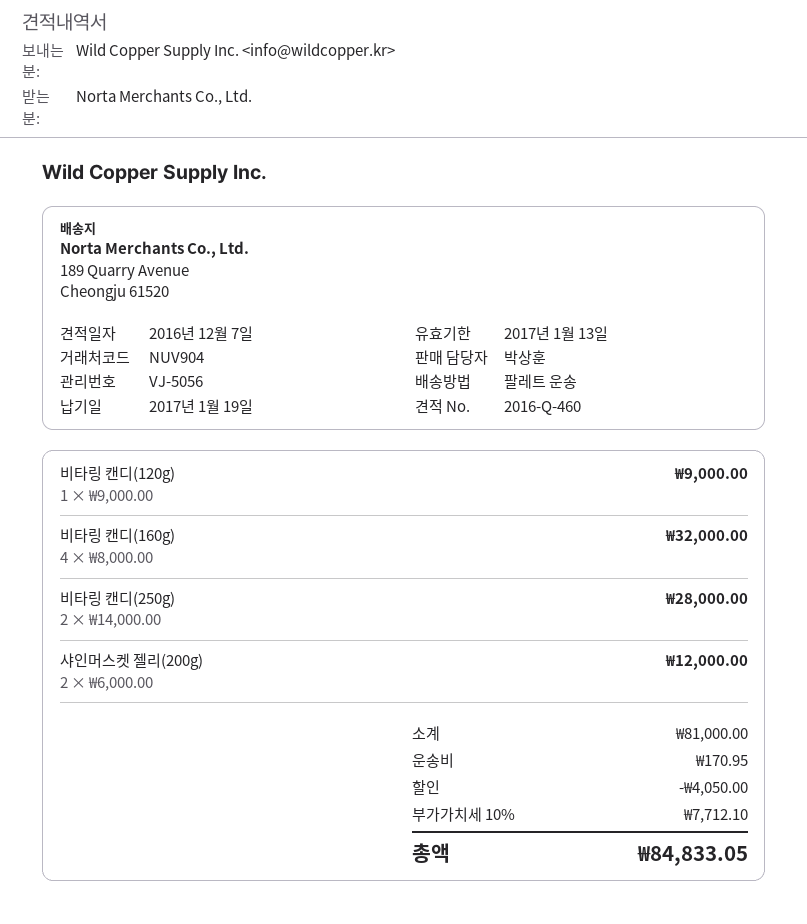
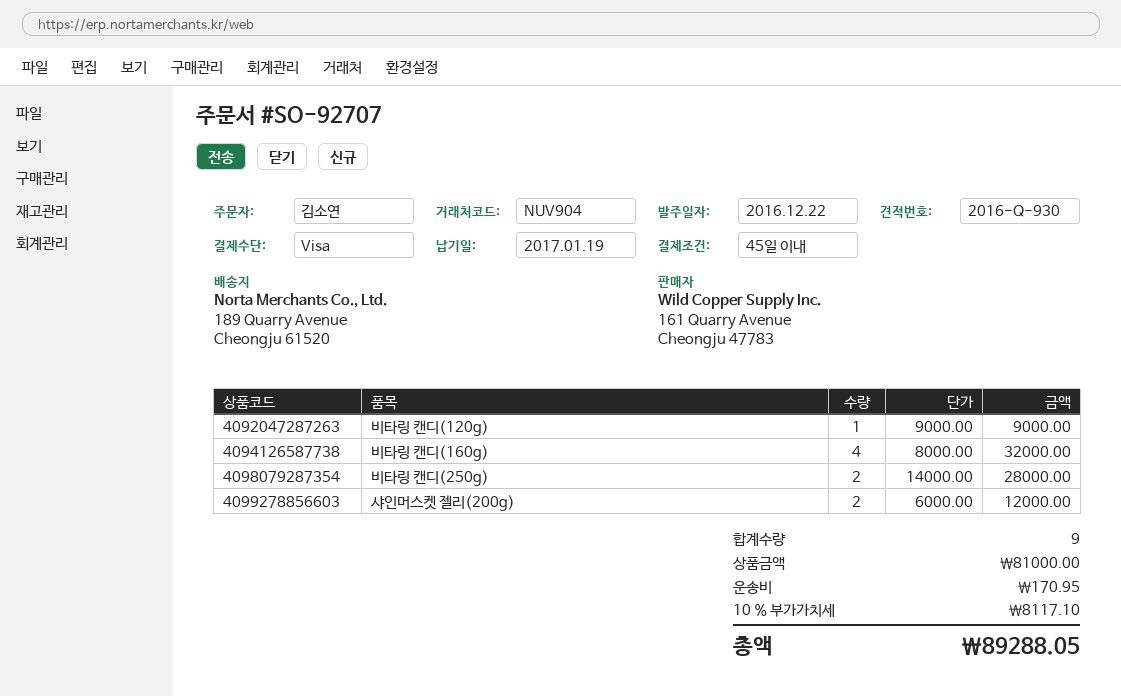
quote number: 2016-Q-460 -> 2016-Q-930
discount: 4050.00 -> none
tax: 10% = 7712.10 -> 10% = 8117.10
total: 84833.05 -> 89288.05

